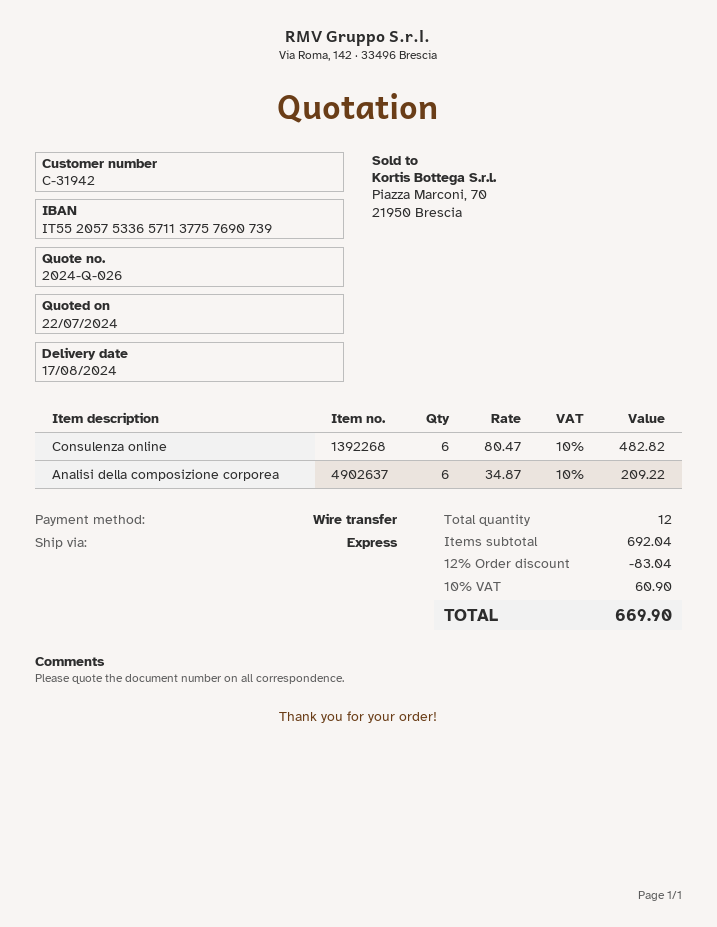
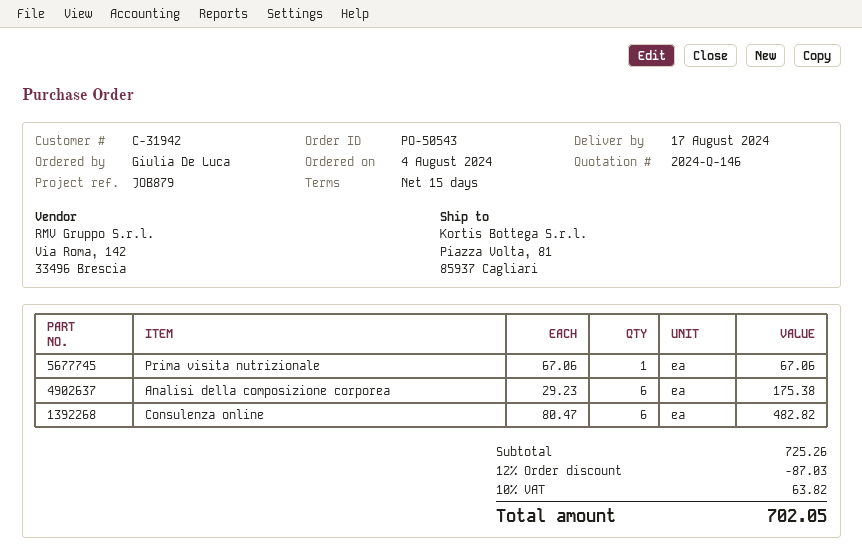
quote number: 2024-Q-026 -> 2024-Q-146
Analisi della composizione corporea: 6 x 34.87 = 209.22 -> 6 x 29.23 = 175.38
Prima visita nutrizionale: none -> 1 x 67.06 = 67.06
subtotal: 692.04 -> 725.26
discount: 12% = 83.04 -> 12% = 87.03
tax: 10% = 60.90 -> 10% = 63.82
total: 669.90 -> 702.05

